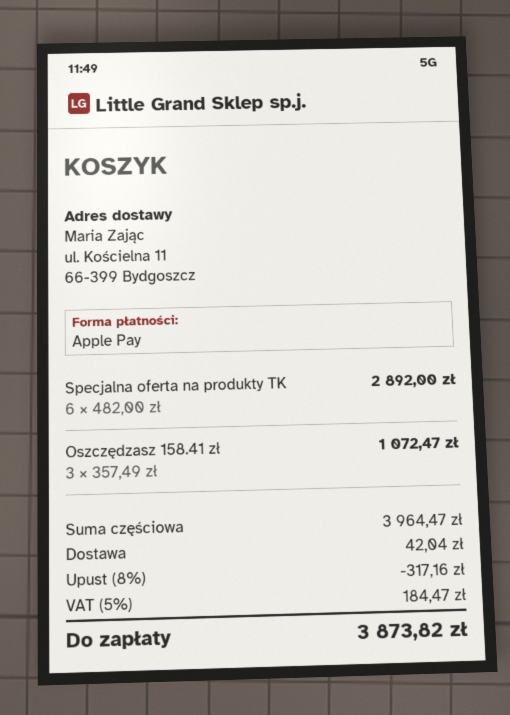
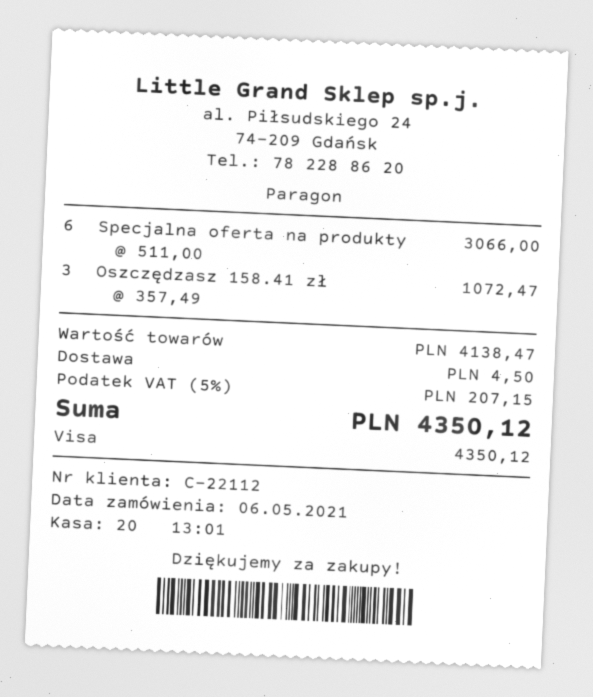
payment method: Apple Pay -> Visa
Specjalna oferta na produkty TK: 6 x 482.00 = 2892.00 -> 6 x 511.00 = 3066.00
subtotal: 3964.47 -> 4138.47
discount: 8% = 317.16 -> none
shipping: 42.04 -> 4.50
tax: 5% = 184.47 -> 5% = 207.15
total: 3873.82 -> 4350.12

